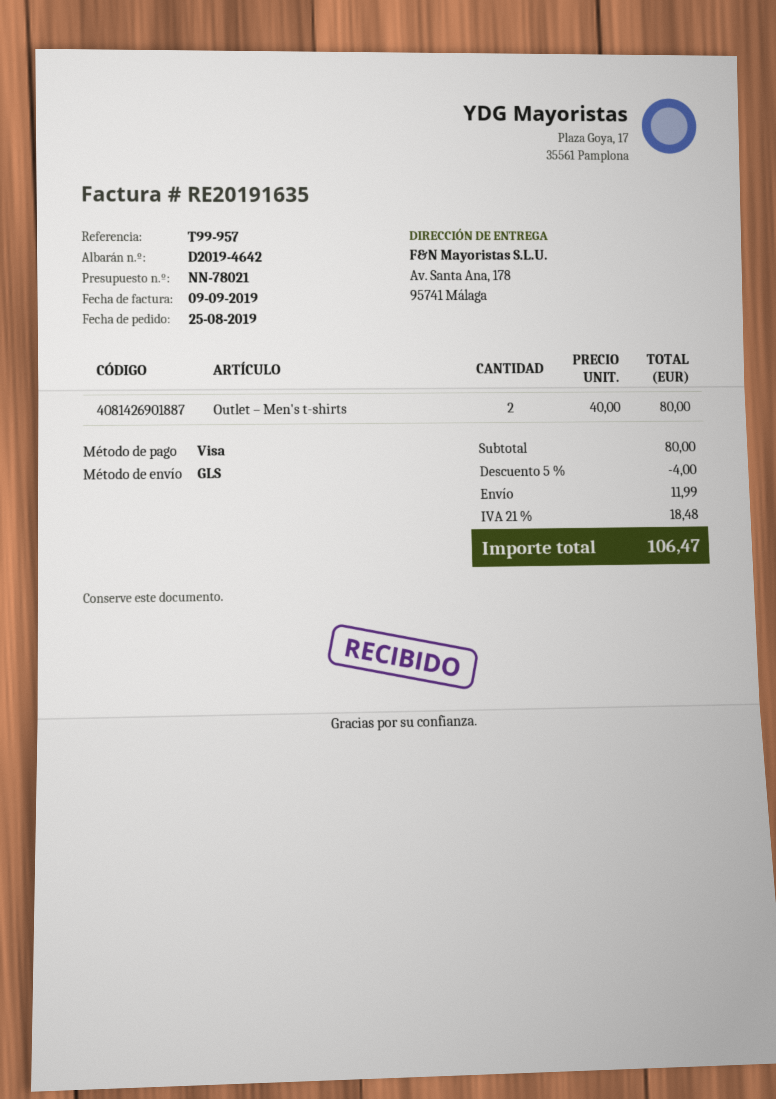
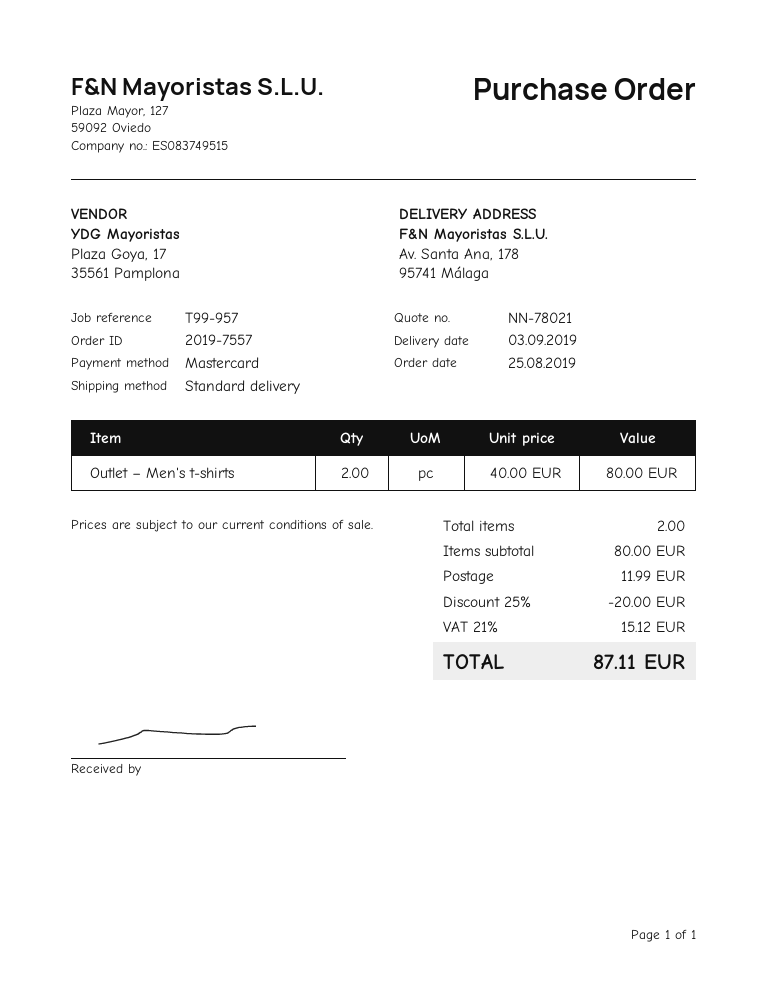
payment method: Visa -> Mastercard
shipping method: GLS -> standard
discount: 5% = 4.00 -> 25% = 20.00
tax: 21% = 18.48 -> 21% = 15.12
total: 106.47 -> 87.11

